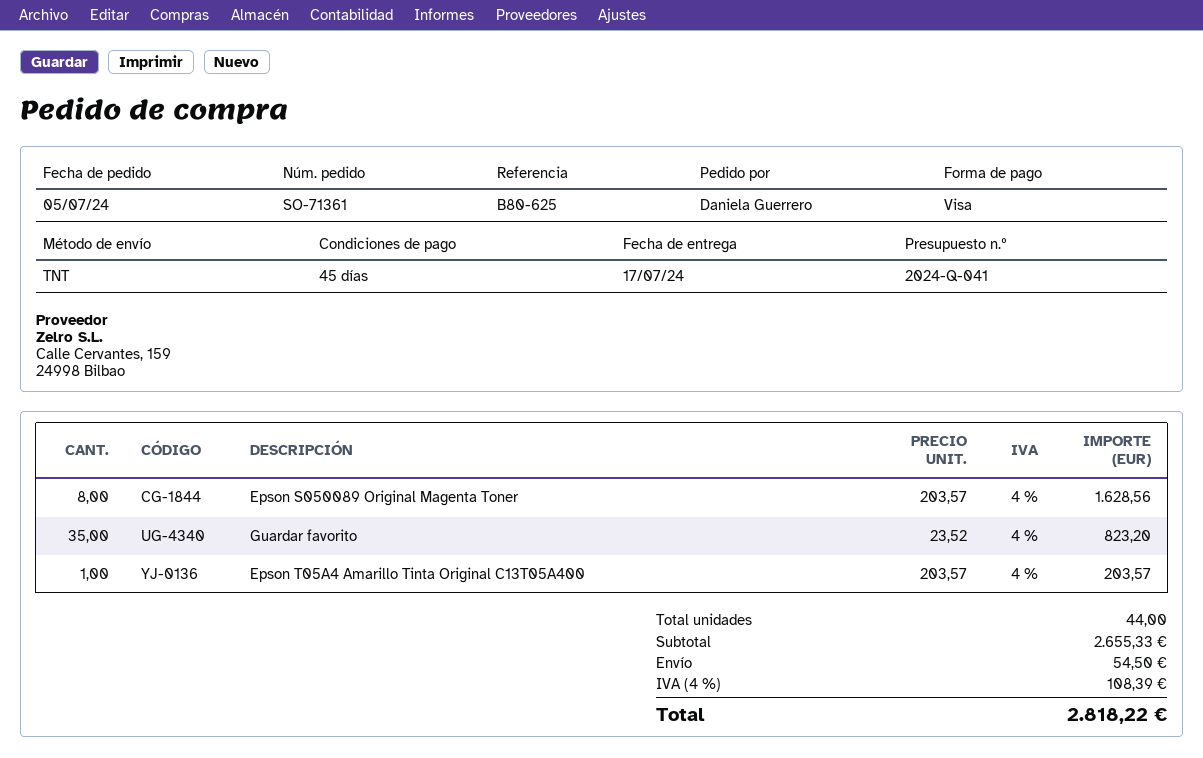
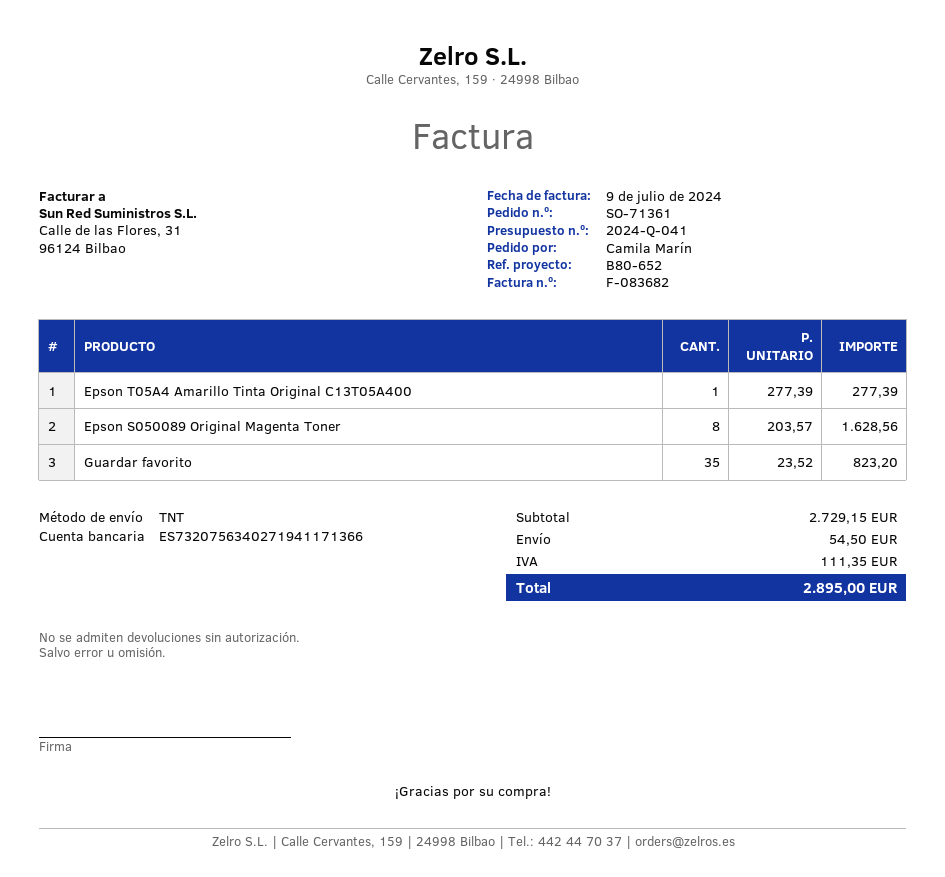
reference: B80-625 -> B80-652
ordered by: Daniela Guerrero -> Camila Marín
Epson T05A4 Amarillo Tinta Original C13T05A400: 1 x 203.57 = 203.57 -> 1 x 277.39 = 277.39
subtotal: 2655.33 -> 2729.15
tax: 108.39 -> 111.35
total: 2818.22 -> 2895.00

